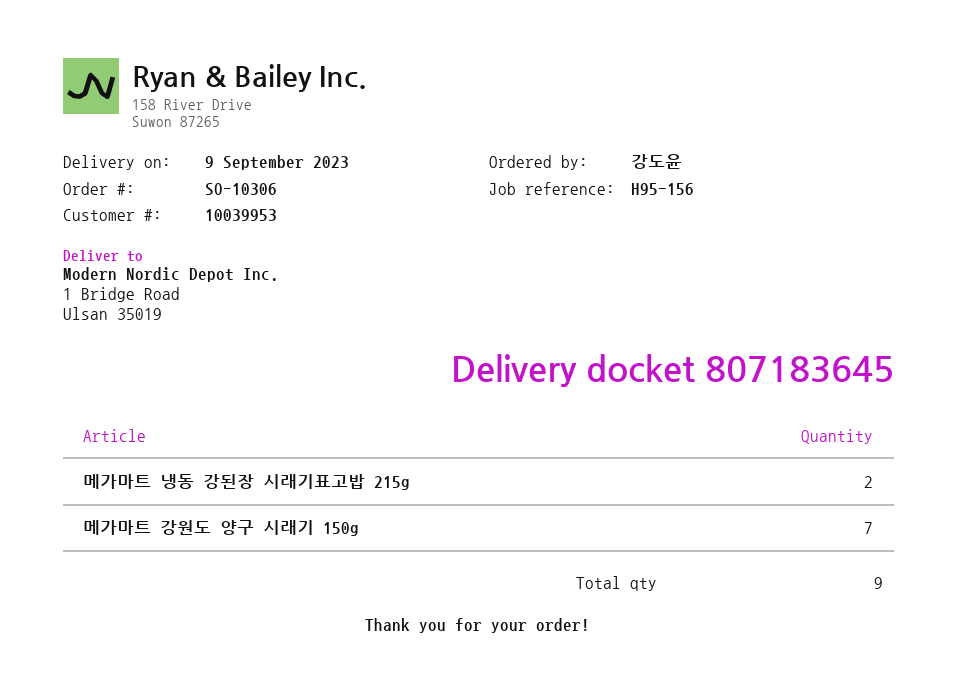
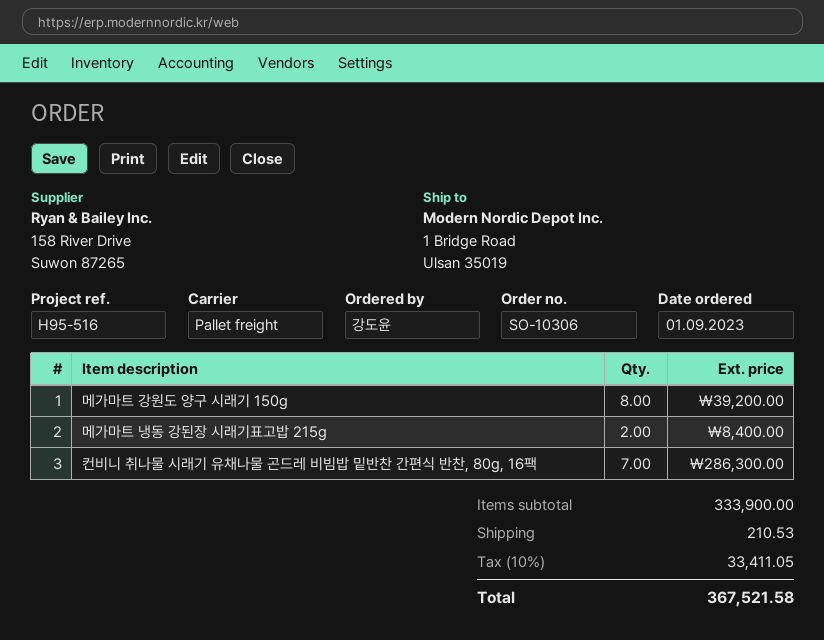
reference: H95-156 -> H95-516
메가마트 강원도 양구 시래기 150g: 7 -> 8
컨비니 취나물 시래기 유채나물 곤드레 비빔밥 밑반찬 간편식 반찬, 80g, 16팩: none -> 7

